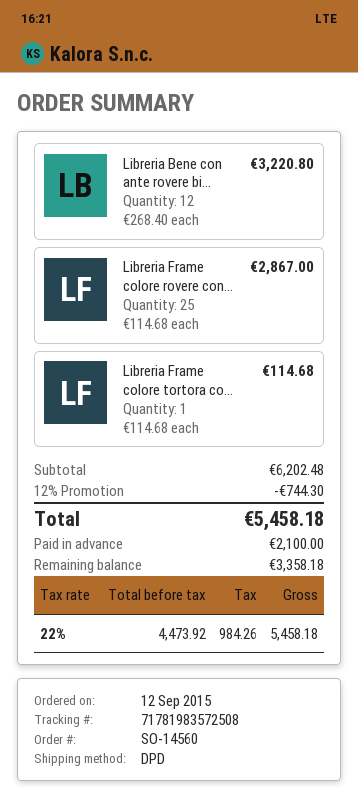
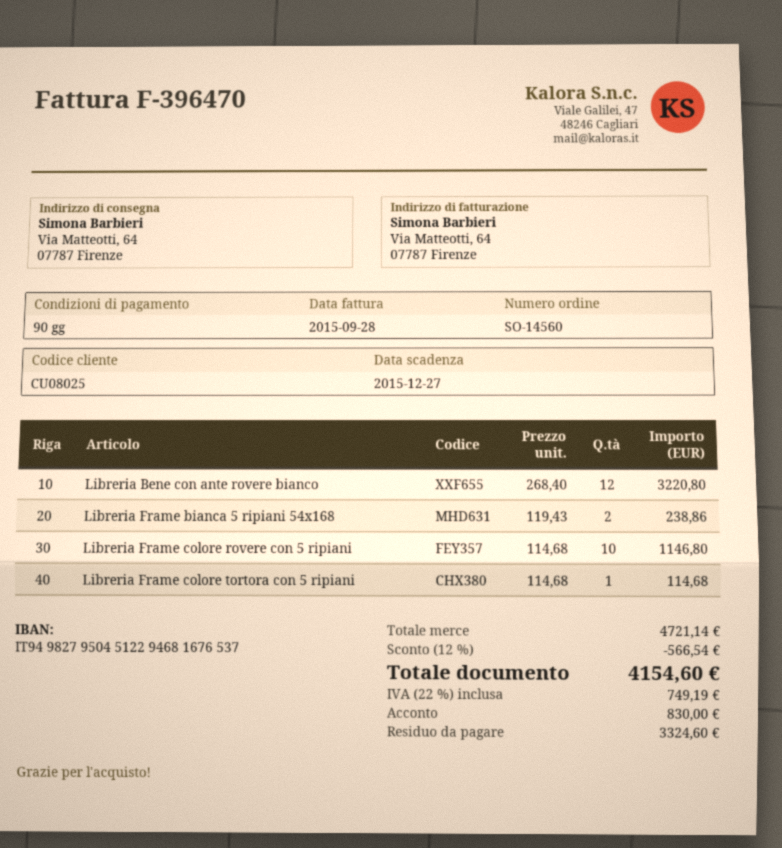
Libreria Frame colore rovere con...: 25 x 114.68 = 2867.00 -> 10 x 114.68 = 1146.80
Libreria Frame bianca 5 ripiani 54x168: none -> 2 x 119.43 = 238.86
subtotal: 6202.48 -> 4721.14
discount: 12% = 744.30 -> 12% = 566.54
tax: 22% = 984.26 -> 22% = 749.19
total: 5458.18 -> 4154.60
deposit: 2100.00 -> 830.00
balance: 3358.18 -> 3324.60

